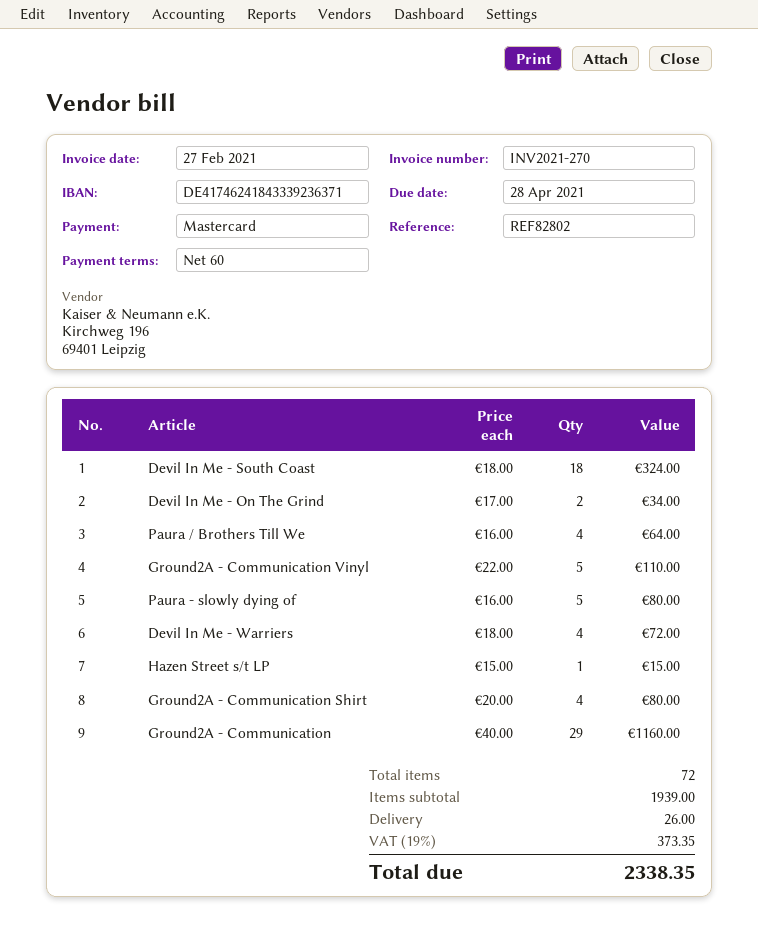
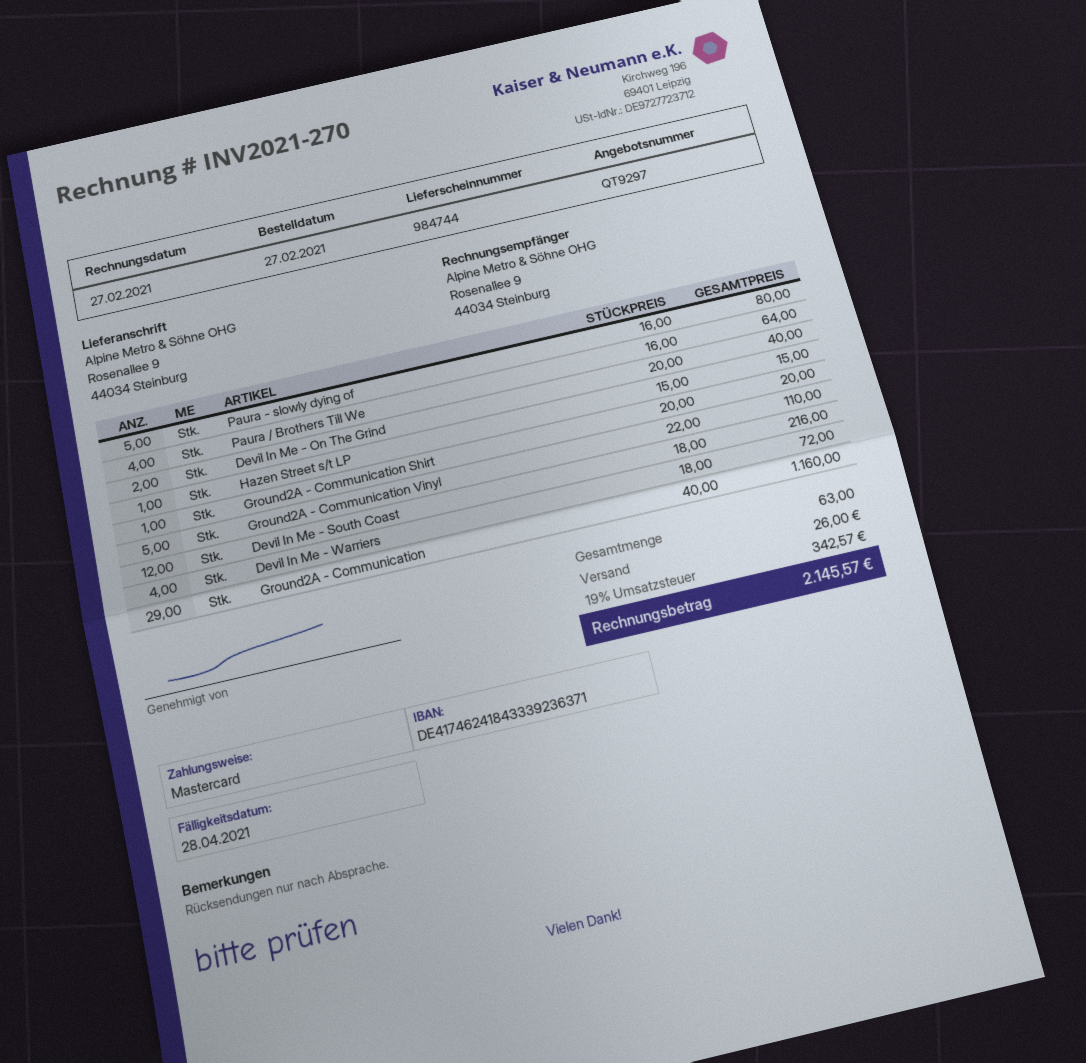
Devil In Me - South Coast: 18 x 18.00 = 324.00 -> 12 x 18.00 = 216.00
Devil In Me - On The Grind: 2 x 17.00 = 34.00 -> 2 x 20.00 = 40.00
Ground2A - Communication Shirt: 4 x 20.00 = 80.00 -> 1 x 20.00 = 20.00
total quantity: 72 -> 63
tax: 19% = 373.35 -> 19% = 342.57
total: 2338.35 -> 2145.57

